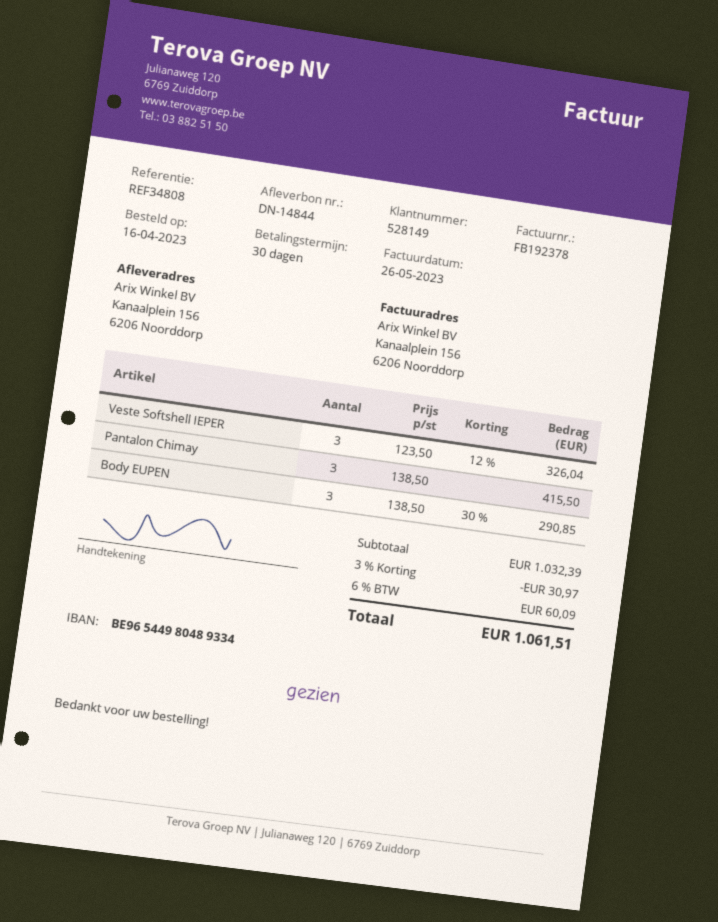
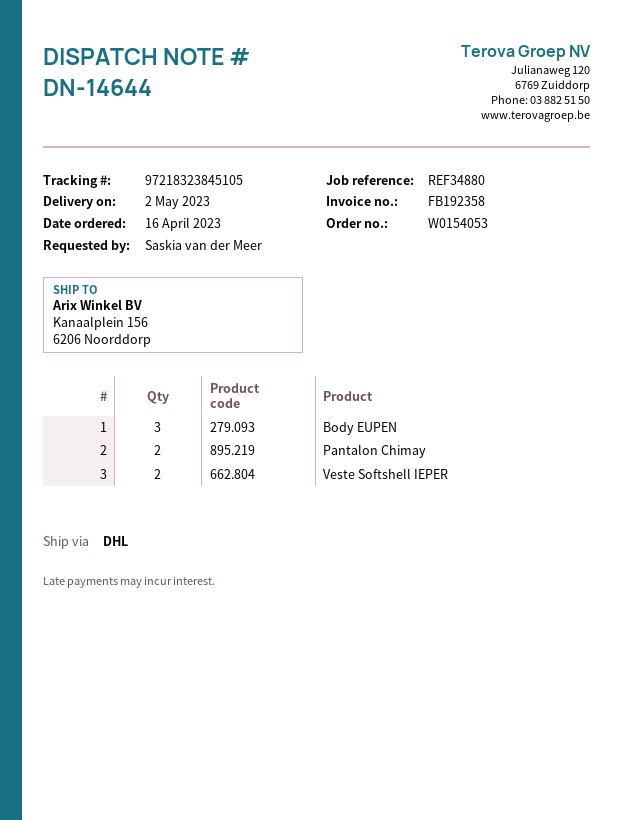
delivery note number: DN-14844 -> DN-14644
invoice number: FB192378 -> FB192358
reference: REF34808 -> REF34880
Veste Softshell IEPER: 3 -> 2
Pantalon Chimay: 3 -> 2

